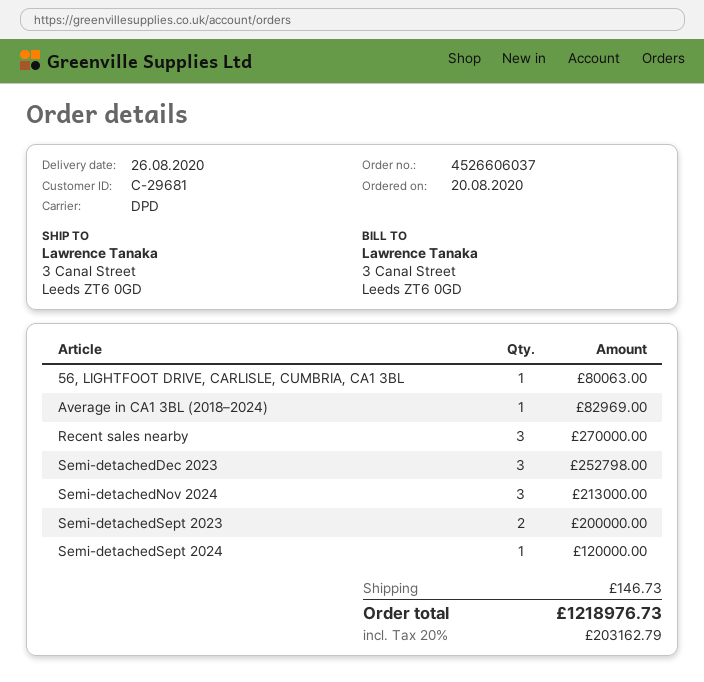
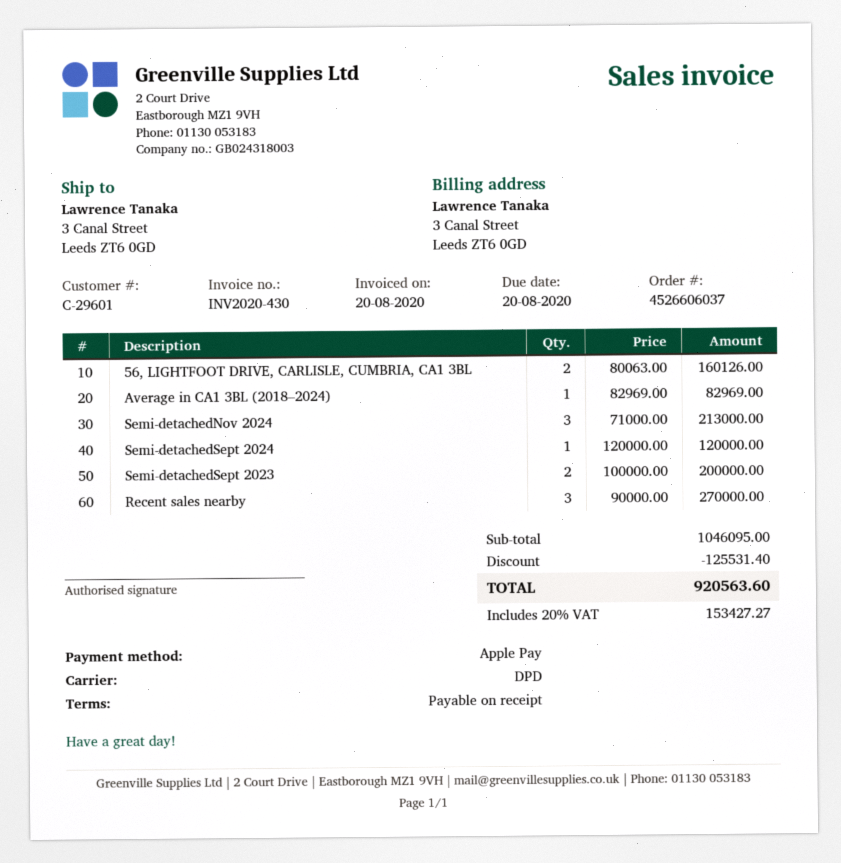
customer number: C-29681 -> C-29601
56, LIGHTFOOT DRIVE, CARLISLE, CUMBRIA, CA1 3BL: 1 for 80063.00 -> 2 for 160126.00
Semi-detachedDec 2023: 3 for 252798.00 -> none
discount: none -> 125531.40
shipping: 146.73 -> none
tax: 20% = 203162.79 -> 20% = 153427.27
total: 1218976.73 -> 920563.60

